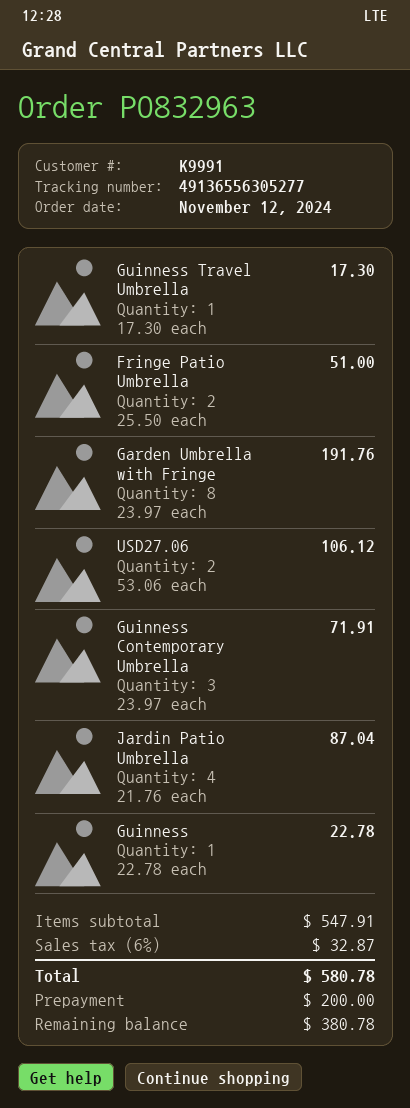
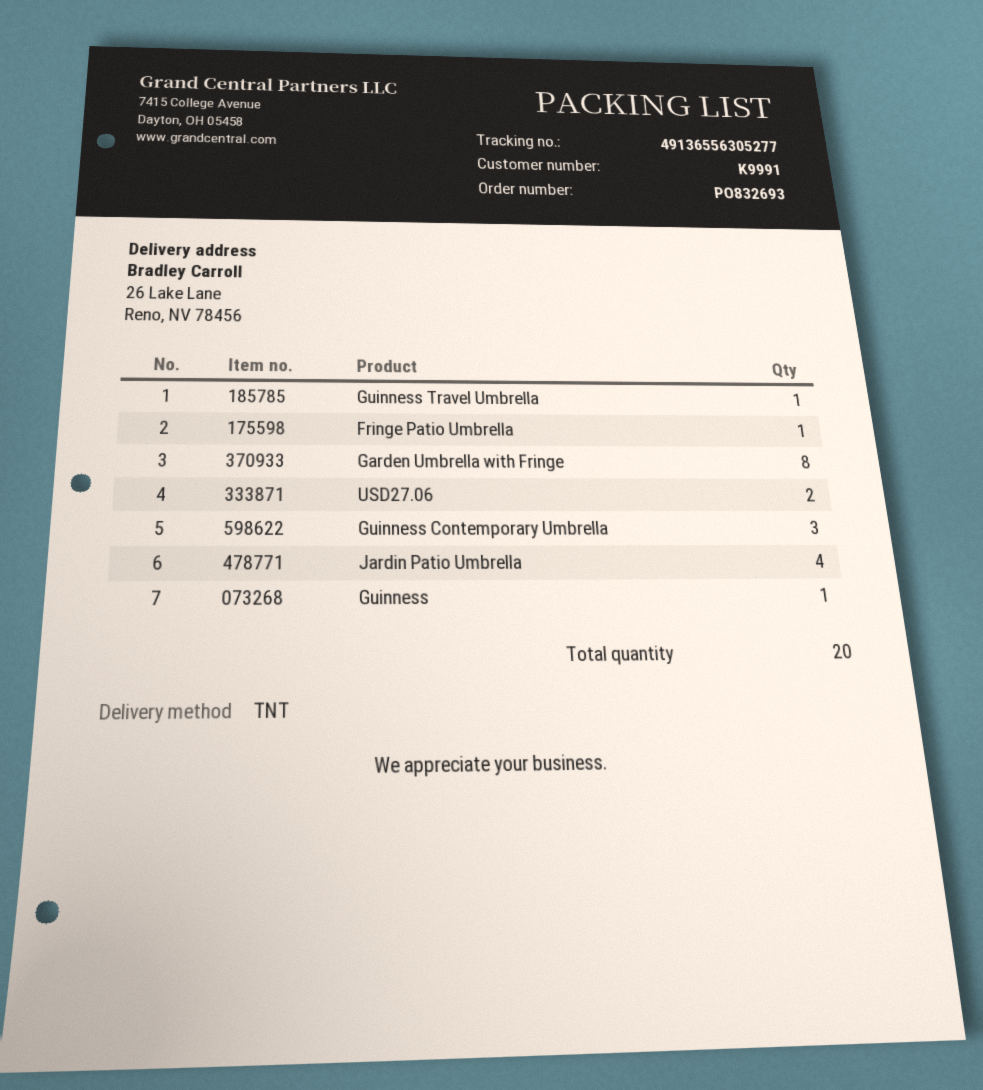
order number: PO832963 -> PO832693
Fringe Patio Umbrella: 2 -> 1

